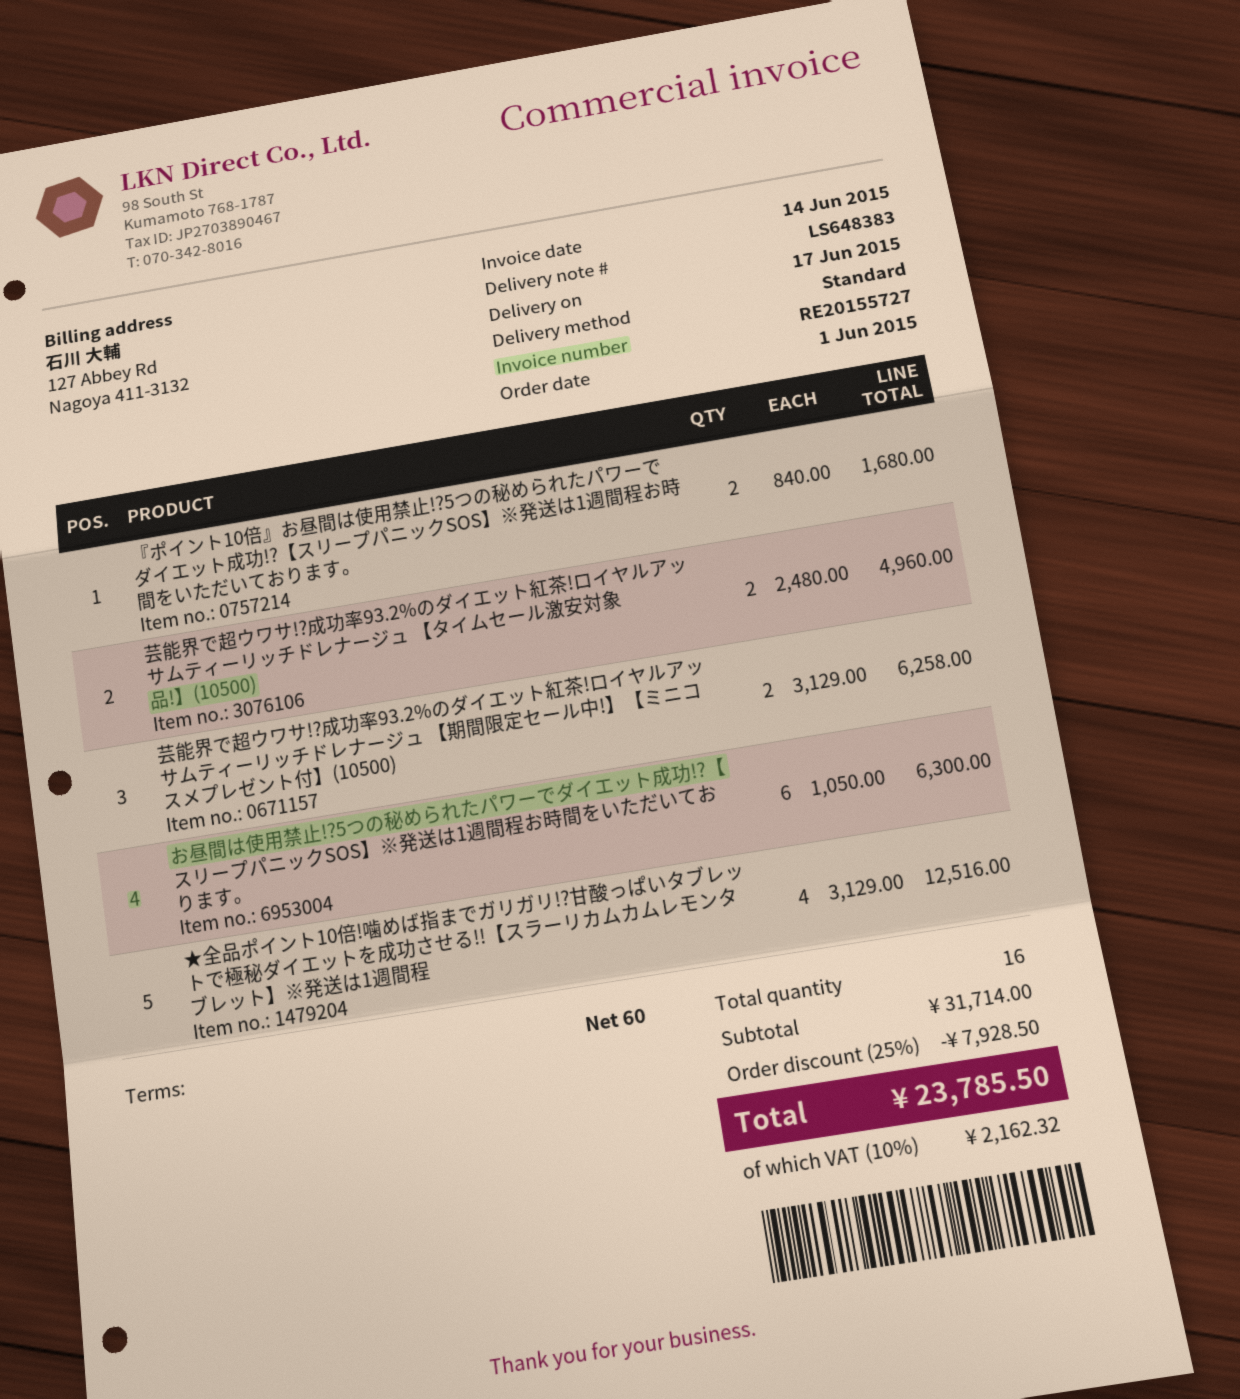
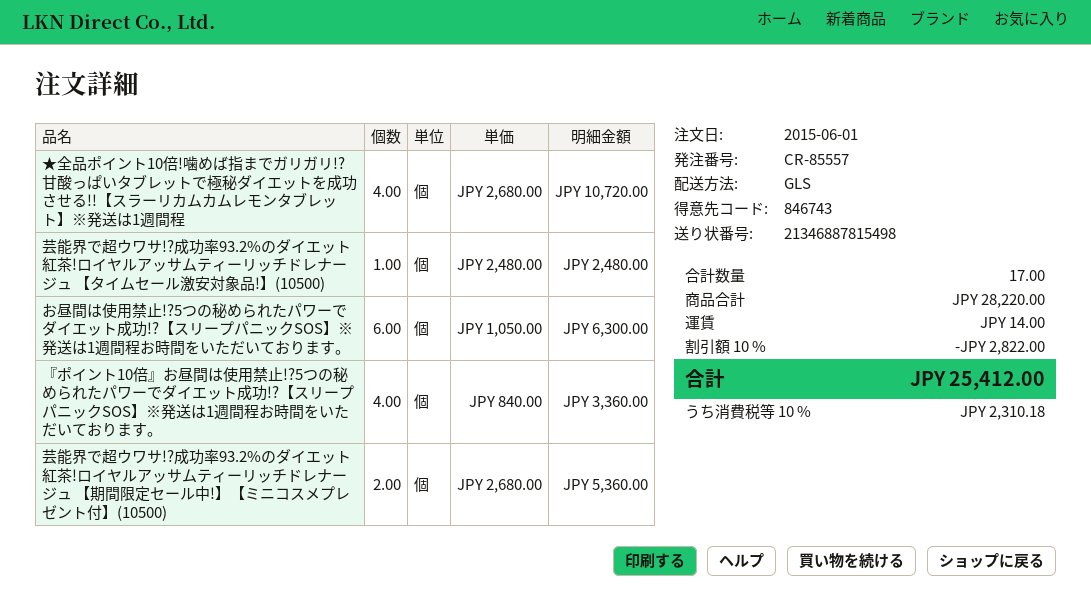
shipping method: standard -> GLS
『ポイント10倍』お昼間は使用禁止!?5つの秘められたパワーでダイエット成功!?【スリープパニックSOS】※発送は1週間程お時間をいただいております。: 2 x 840.00 = 1680.00 -> 4 x 840.00 = 3360.00
芸能界で超ウワサ!?成功率93.2%のダイエット紅茶!ロイヤルアッサムティーリッチドレナージュ 【タイムセール激安対象品!】(10500): 2 x 2480.00 = 4960.00 -> 1 x 2480.00 = 2480.00
芸能界で超ウワサ!?成功率93.2%のダイエット紅茶!ロイヤルアッサムティーリッチドレナージュ 【期間限定セール中!】【ミニコスメプレゼント付】(10500): 2 x 3129.00 = 6258.00 -> 2 x 2680.00 = 5360.00
★全品ポイント10倍!噛めば指までガリガリ!?甘酸っぱいタブレットで極秘ダイエットを成功させる!!【スラーリカムカムレモンタブレット】※発送は1週間程: 4 x 3129.00 = 12516.00 -> 4 x 2680.00 = 10720.00
total quantity: 16 -> 17
subtotal: 31714.00 -> 28220.00
discount: 25% = 7928.50 -> 10% = 2822.00
shipping: none -> 14.00
tax: 10% = 2162.32 -> 10% = 2310.18
total: 23785.50 -> 25412.00

